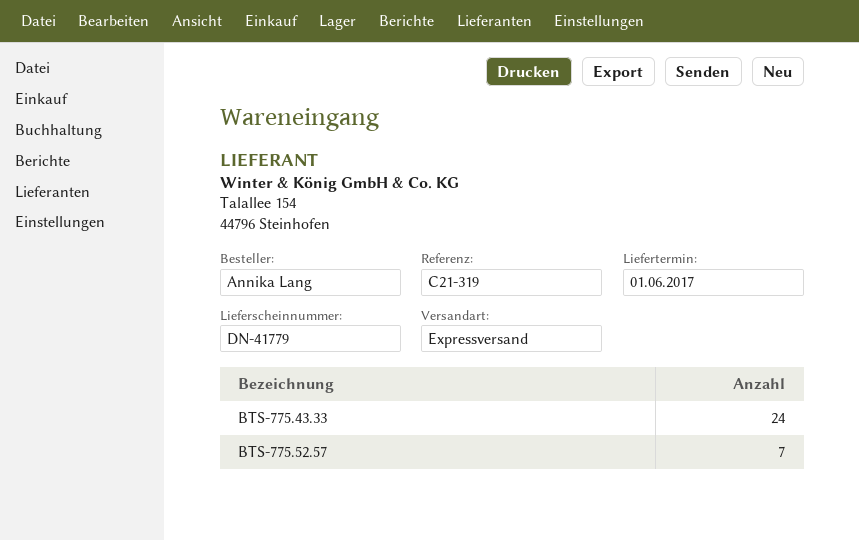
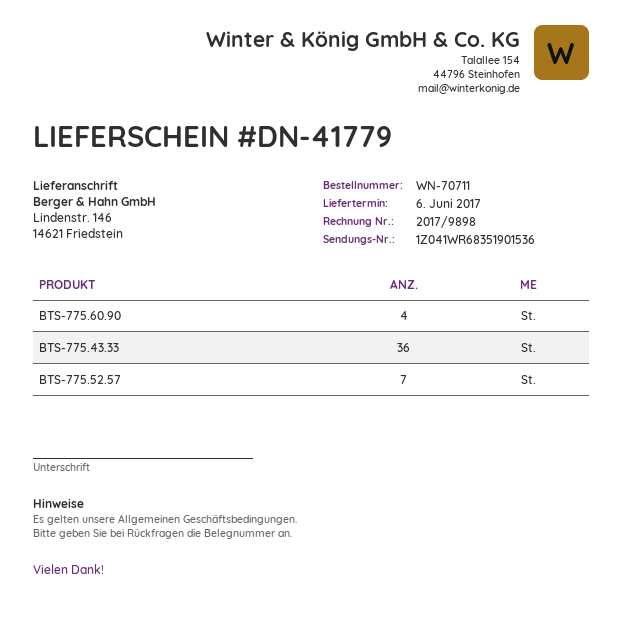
delivery date: 2017-06-01 -> 2017-06-06
BTS-775.43.33: 24 -> 36
BTS-775.60.90: none -> 4

